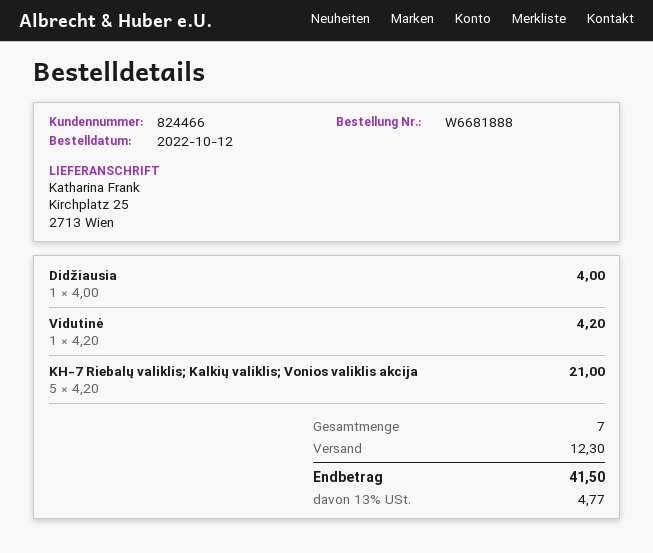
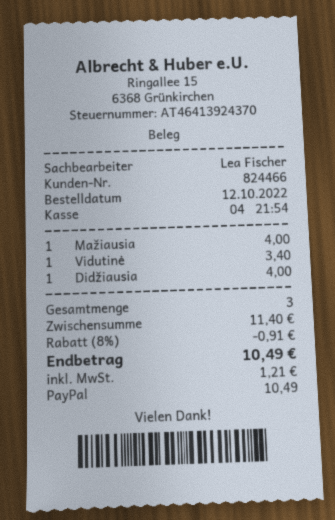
Vidutinė: 1 for 4.20 -> 1 for 3.40
KH-7 Riebalų valiklis; Kalkių valiklis; Vonios valiklis akcija: 5 for 21.00 -> none
Mažiausia: none -> 1 for 4.00
total quantity: 7 -> 3
discount: none -> 8% = 0.91
shipping: 12.30 -> none
tax: 4.77 -> 1.21
total: 41.50 -> 10.49

